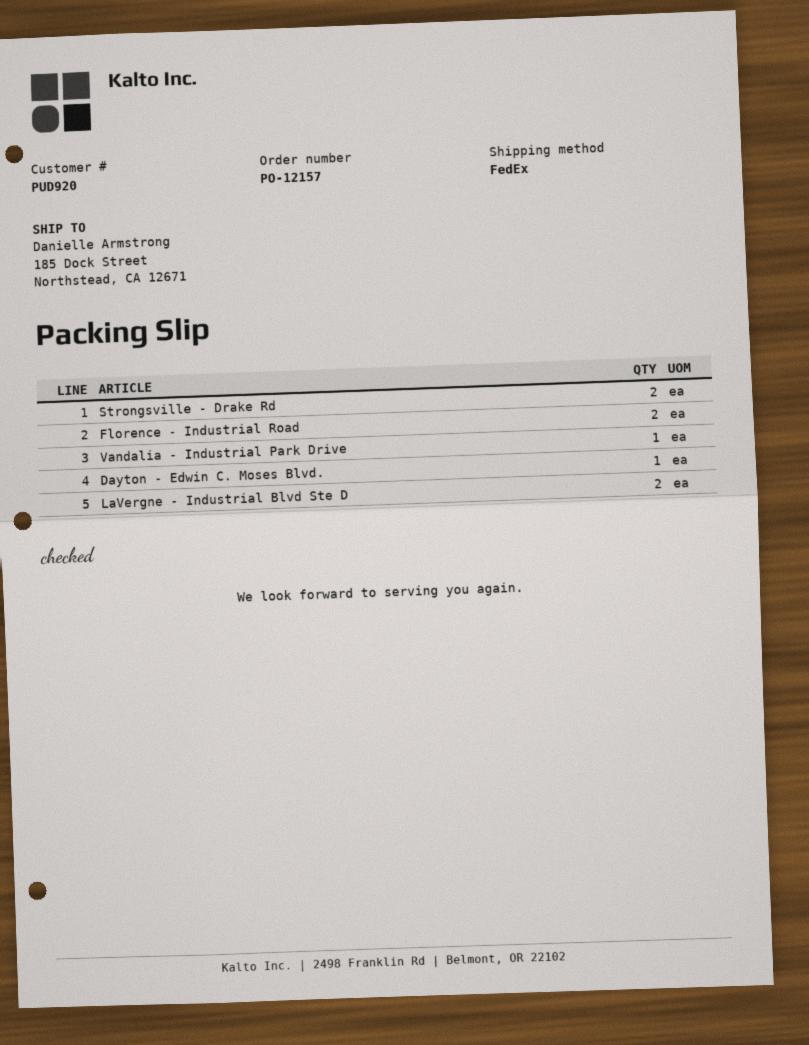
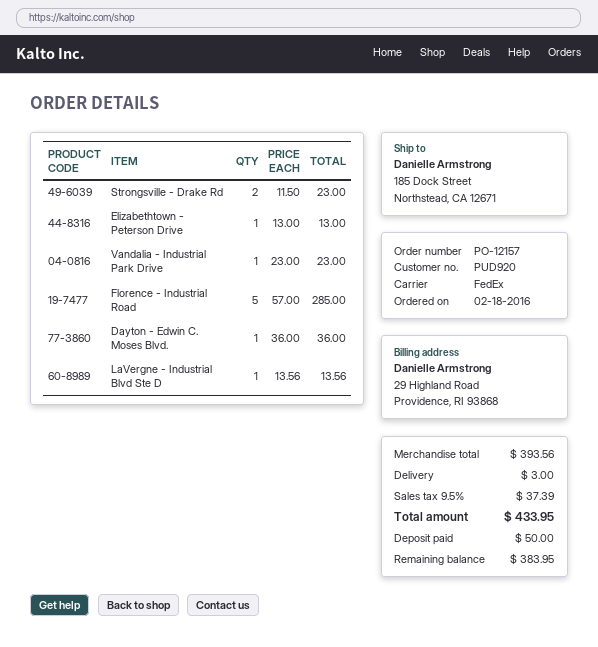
Florence - Industrial Road: 2 -> 5
LaVergne - Industrial Blvd Ste D: 2 -> 1
Elizabethtown - Peterson Drive: none -> 1

